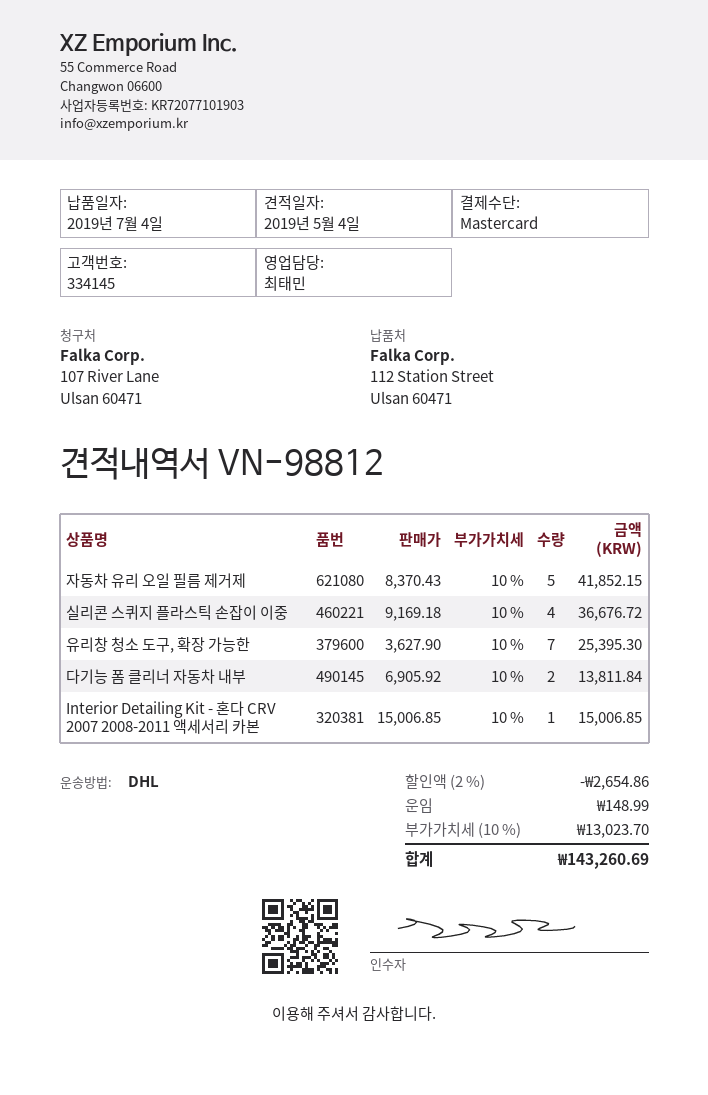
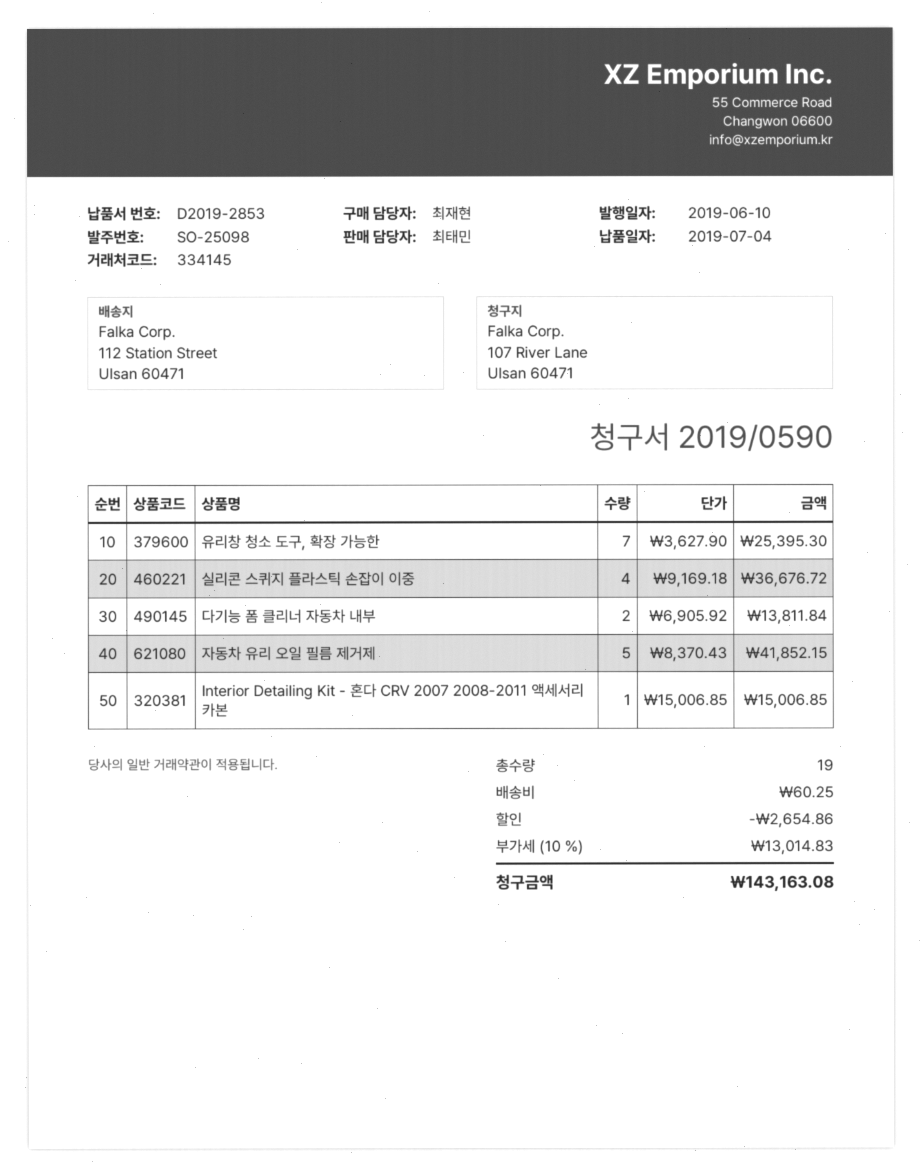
shipping: 148.99 -> 60.25
tax: 10% = 13023.70 -> 10% = 13014.83
total: 143260.69 -> 143163.08

